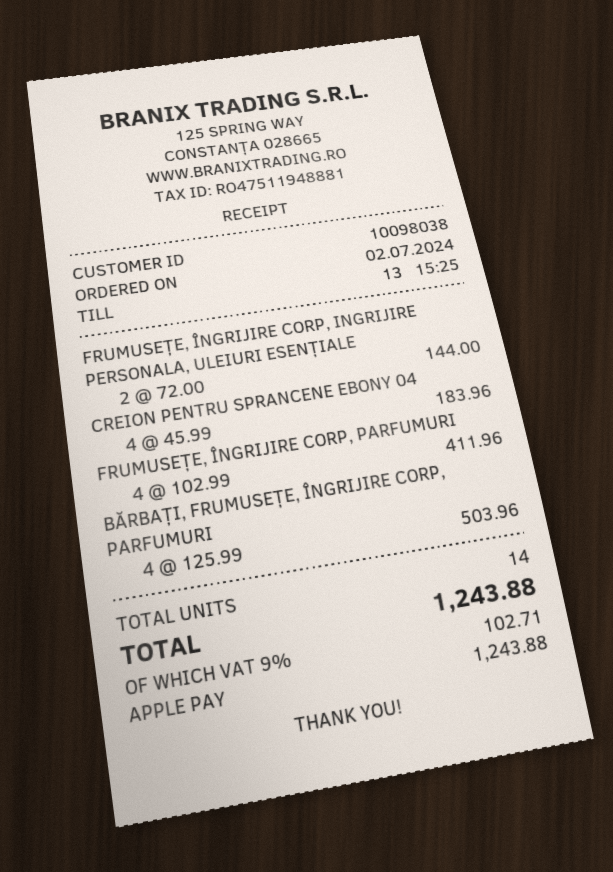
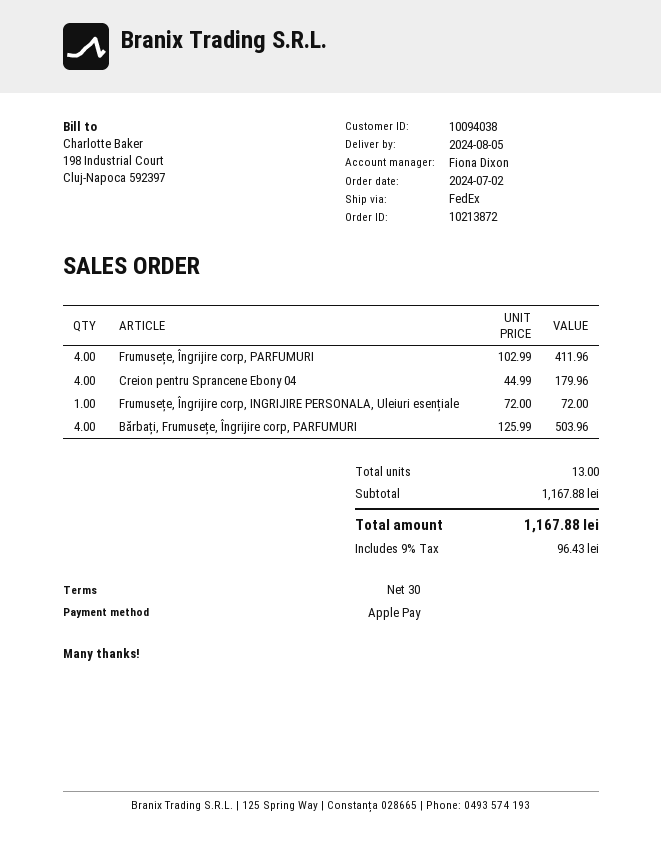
customer number: 10098038 -> 10094038
FRUMUSEȚE, ÎNGRIJIRE CORP, INGRIJIRE PERSONALA, ULEIURI ESENȚIALE: 2 x 72.00 = 144.00 -> 1 x 72.00 = 72.00
CREION PENTRU SPRANCENE EBONY 04: 4 x 45.99 = 183.96 -> 4 x 44.99 = 179.96
total quantity: 14 -> 13
tax: 9% = 102.71 -> 9% = 96.43
total: 1243.88 -> 1167.88

